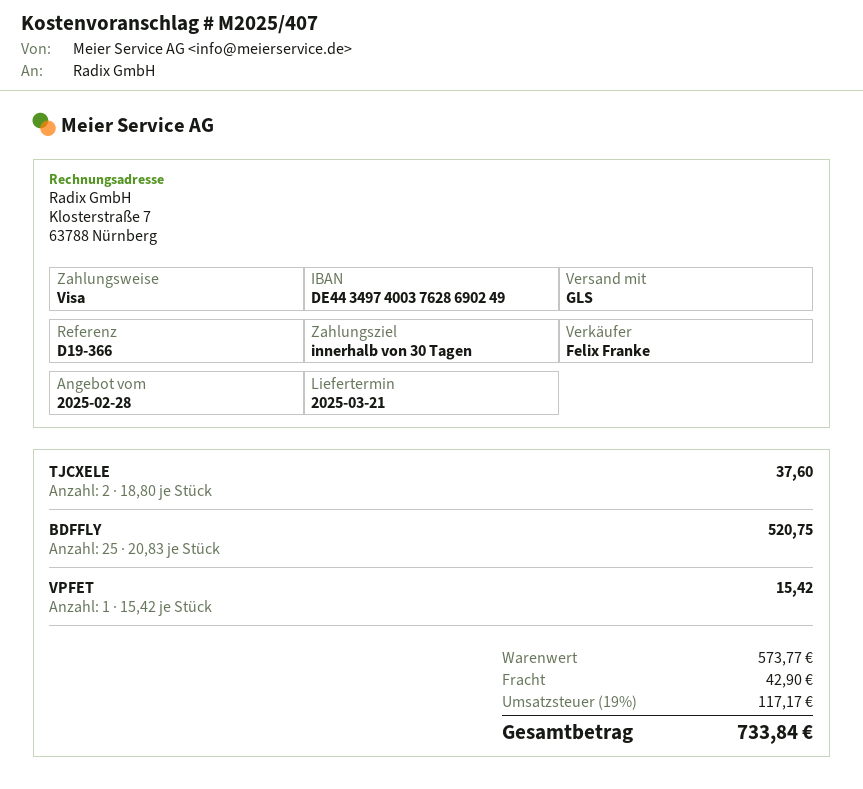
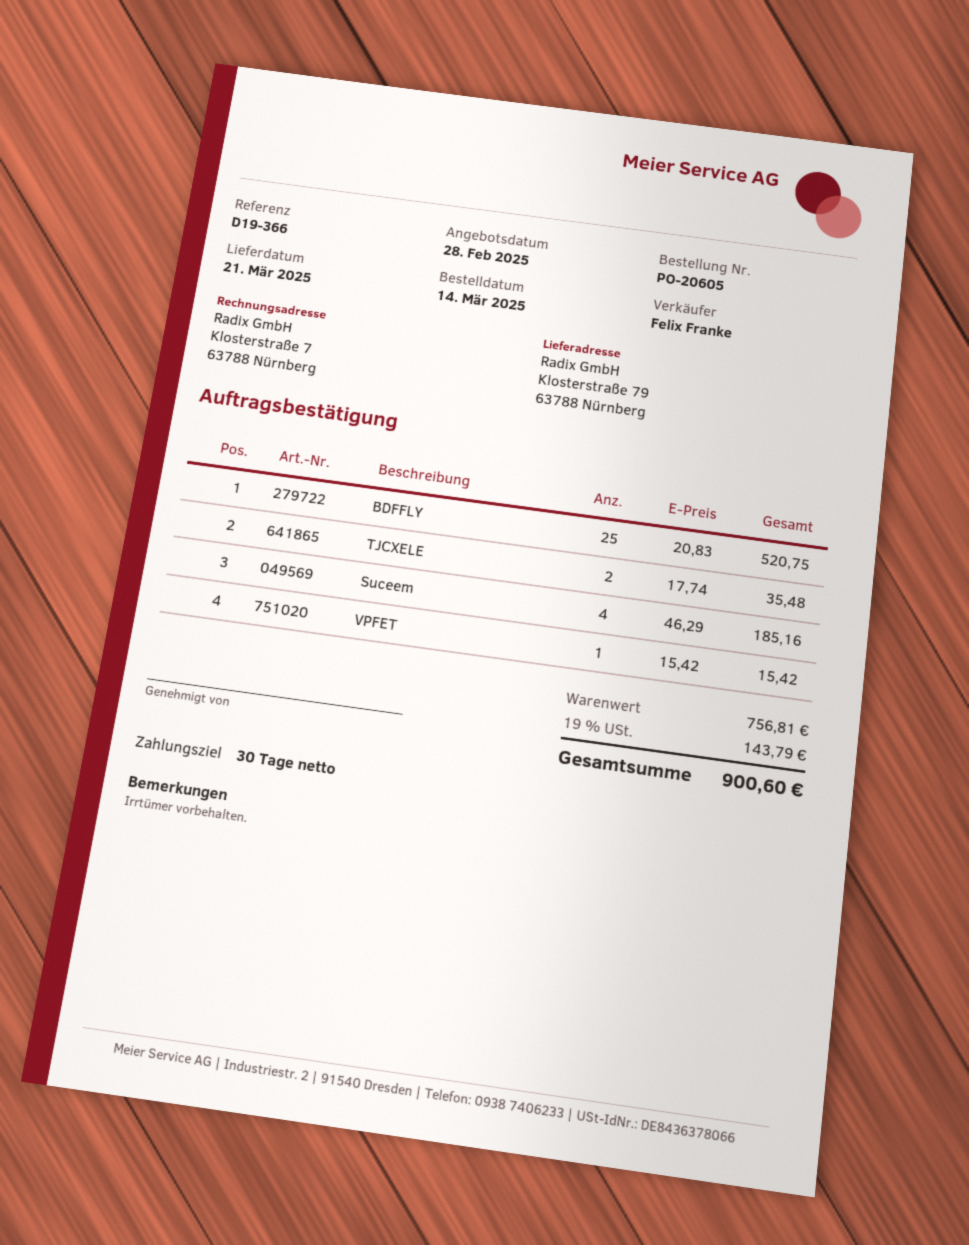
TJCXELE: 2 x 18.80 = 37.60 -> 2 x 17.74 = 35.48
Suceem: none -> 4 x 46.29 = 185.16
subtotal: 573.77 -> 756.81
shipping: 42.90 -> none
tax: 19% = 117.17 -> 19% = 143.79
total: 733.84 -> 900.60

